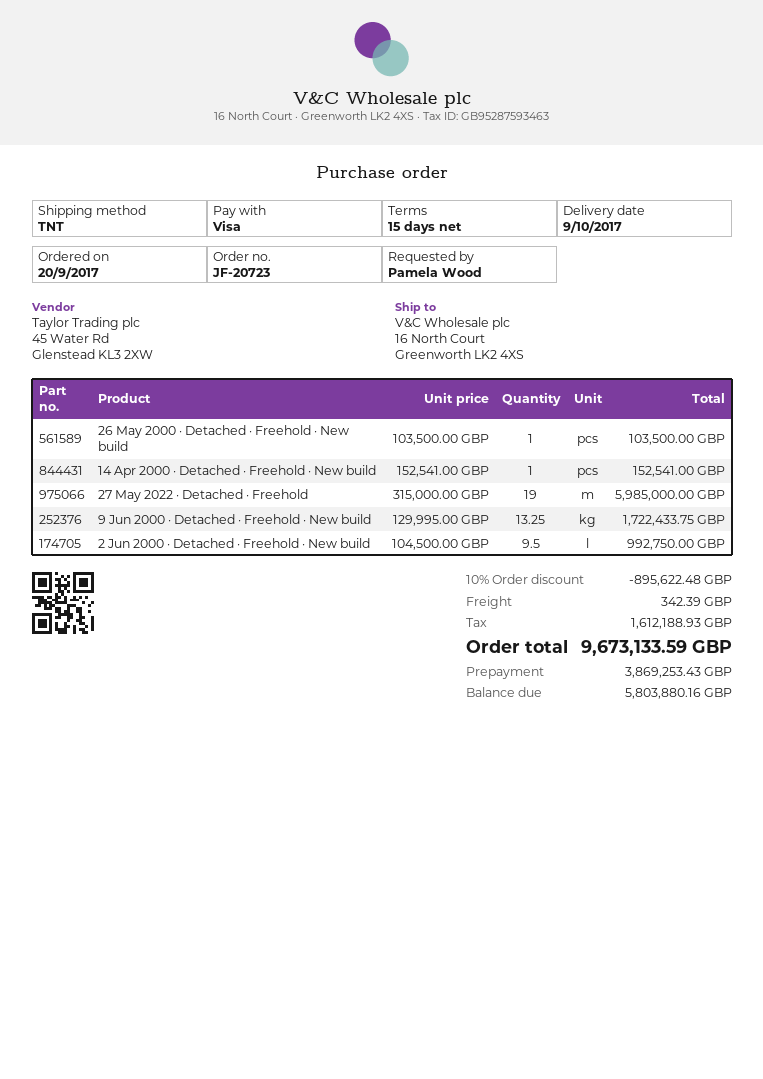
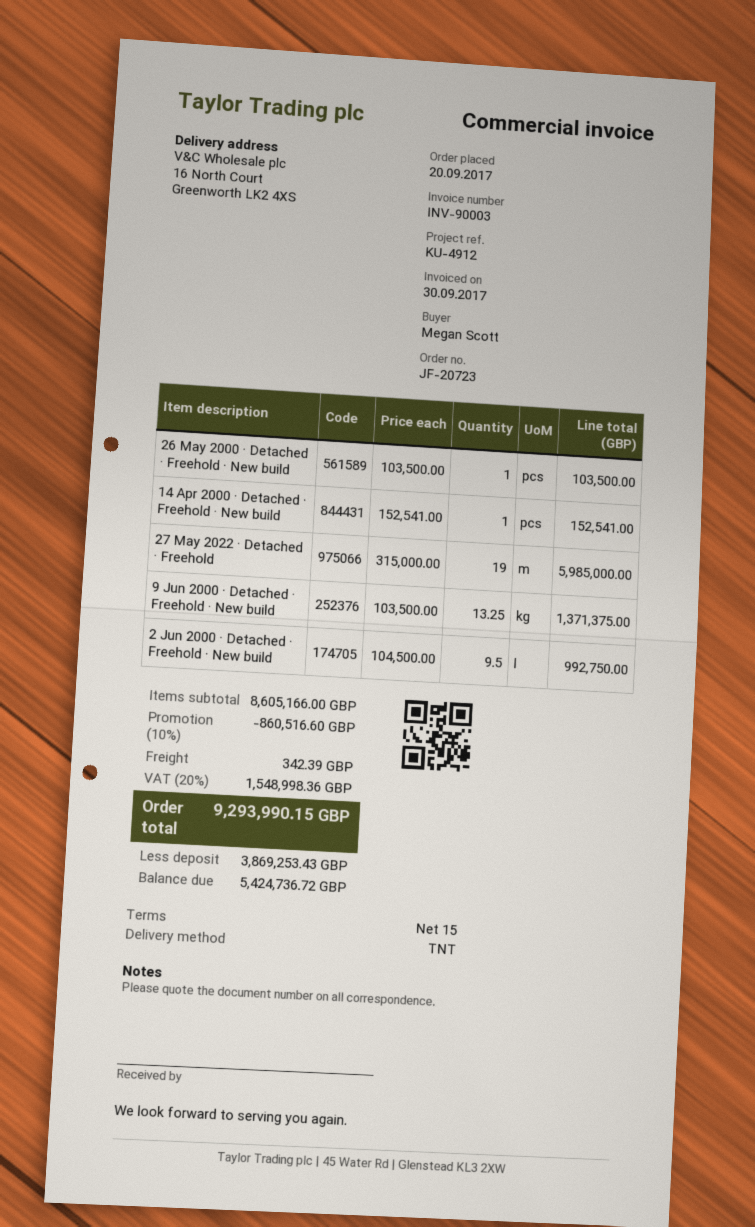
ordered by: Pamela Wood -> Megan Scott
9 Jun 2000 · Detached · Freehold · New build: 13.25 x 129995.00 = 1722433.75 -> 13.25 x 103500.00 = 1371375.00
discount: 10% = 895622.48 -> 10% = 860516.60
tax: 1612188.93 -> 1548998.36
total: 9673133.59 -> 9293990.15
balance: 5803880.16 -> 5424736.72

